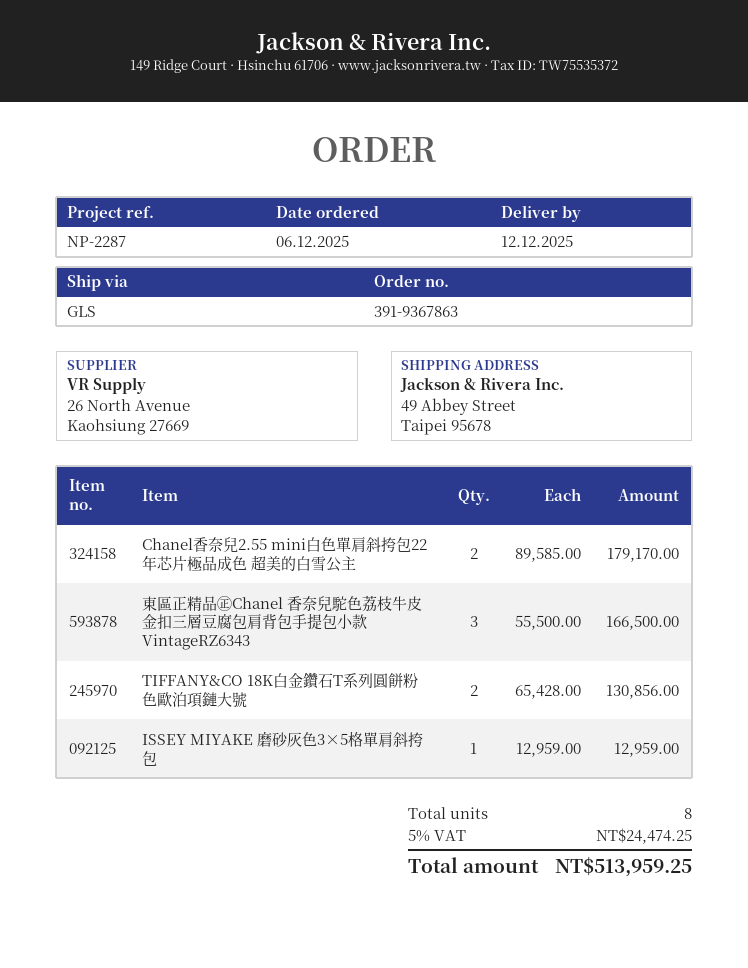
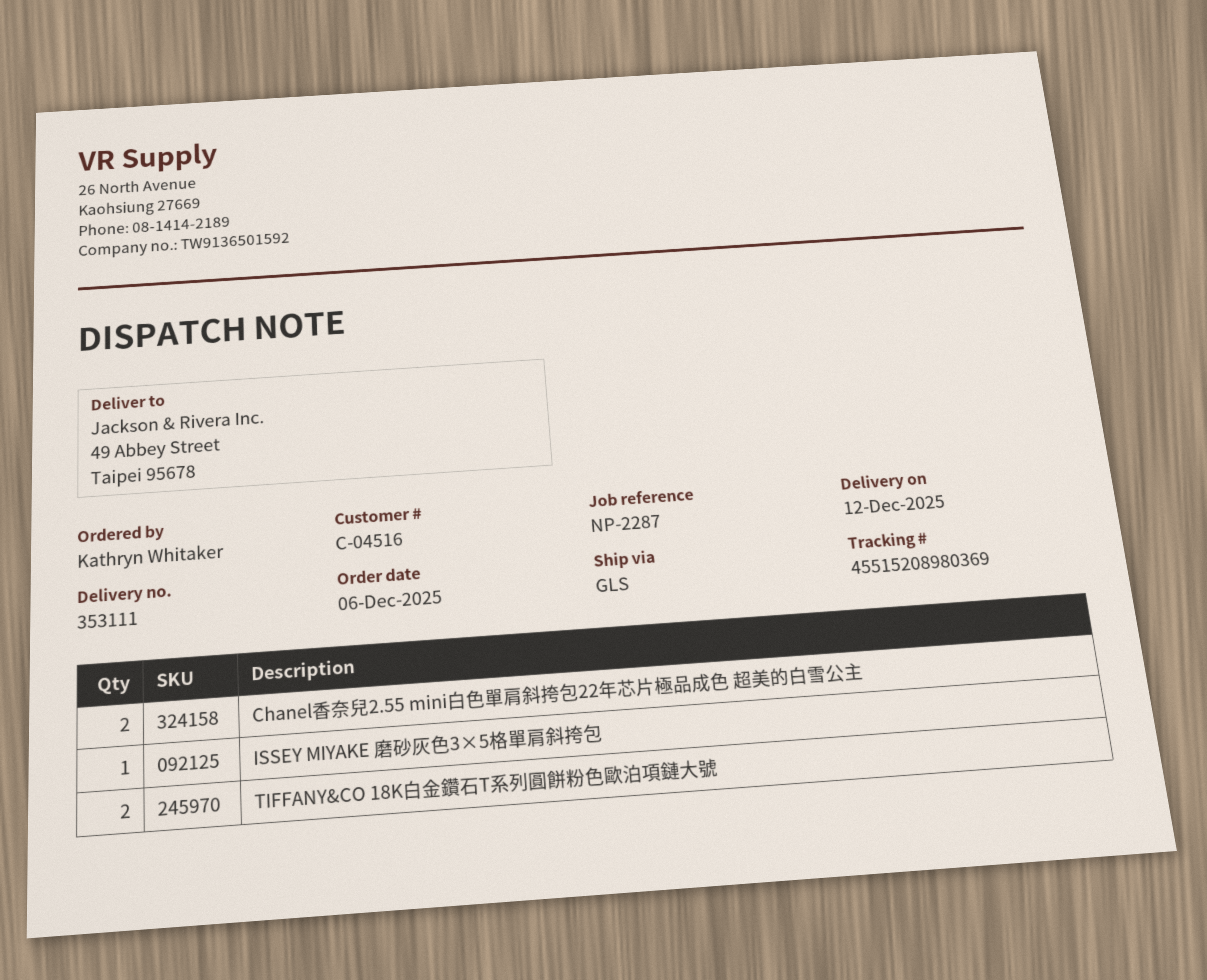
東區正精品㊣Chanel 香奈兒駝色荔枝牛皮金扣三層豆腐包肩背包手提包小款 VintageRZ6343: 3 -> none

